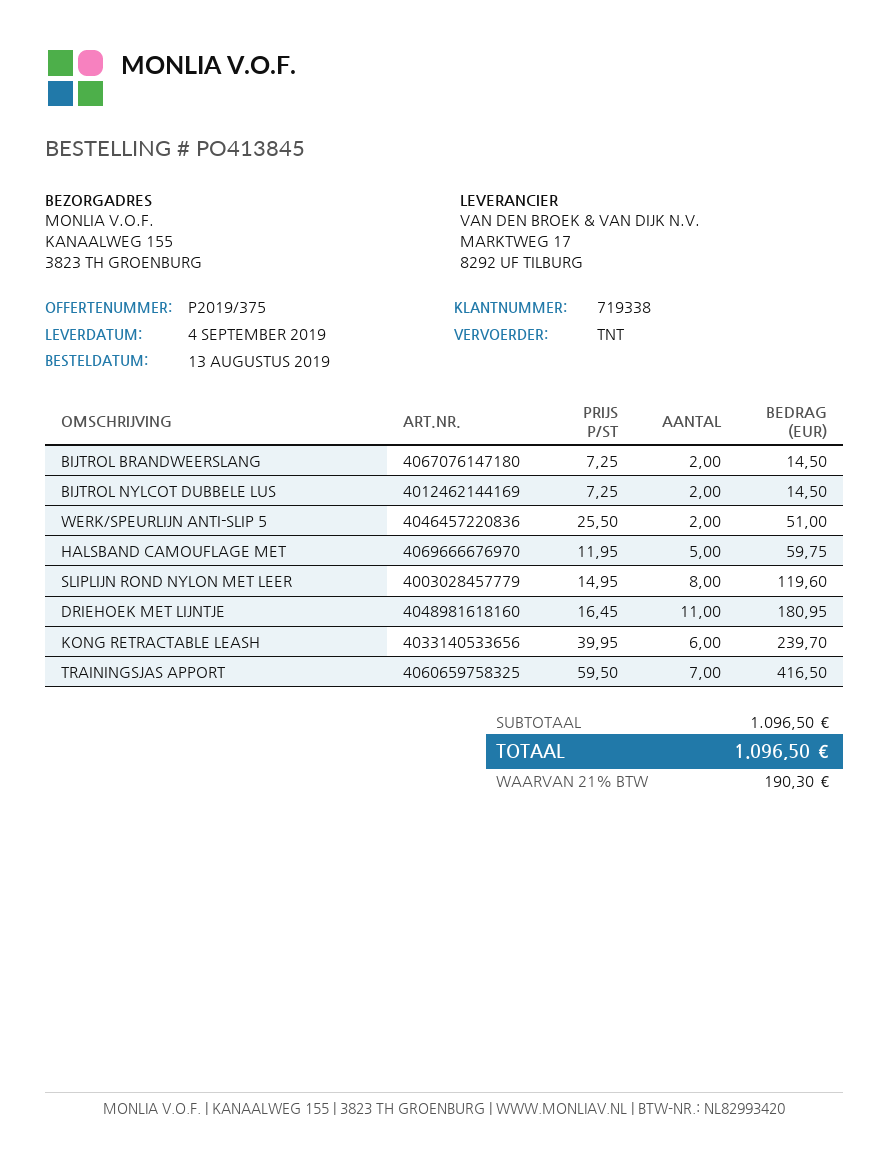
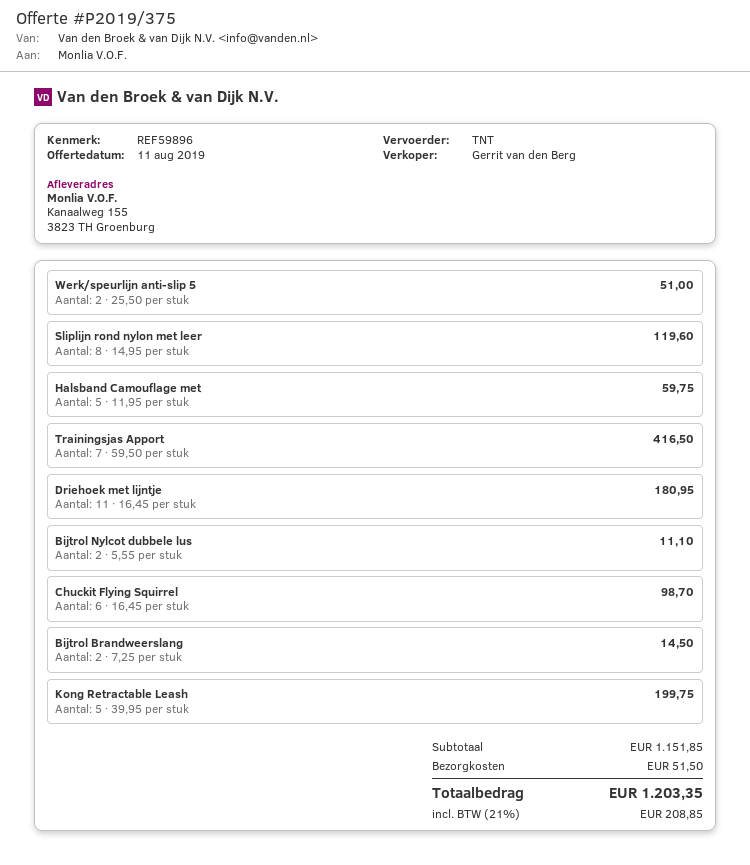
BIJTROL NYLCOT DUBBELE LUS: 2 x 7.25 = 14.50 -> 2 x 5.55 = 11.10
KONG RETRACTABLE LEASH: 6 x 39.95 = 239.70 -> 5 x 39.95 = 199.75
Chuckit Flying Squirrel: none -> 6 x 16.45 = 98.70
subtotal: 1096.50 -> 1151.85
shipping: none -> 51.50
tax: 21% = 190.30 -> 21% = 208.85
total: 1096.50 -> 1203.35

